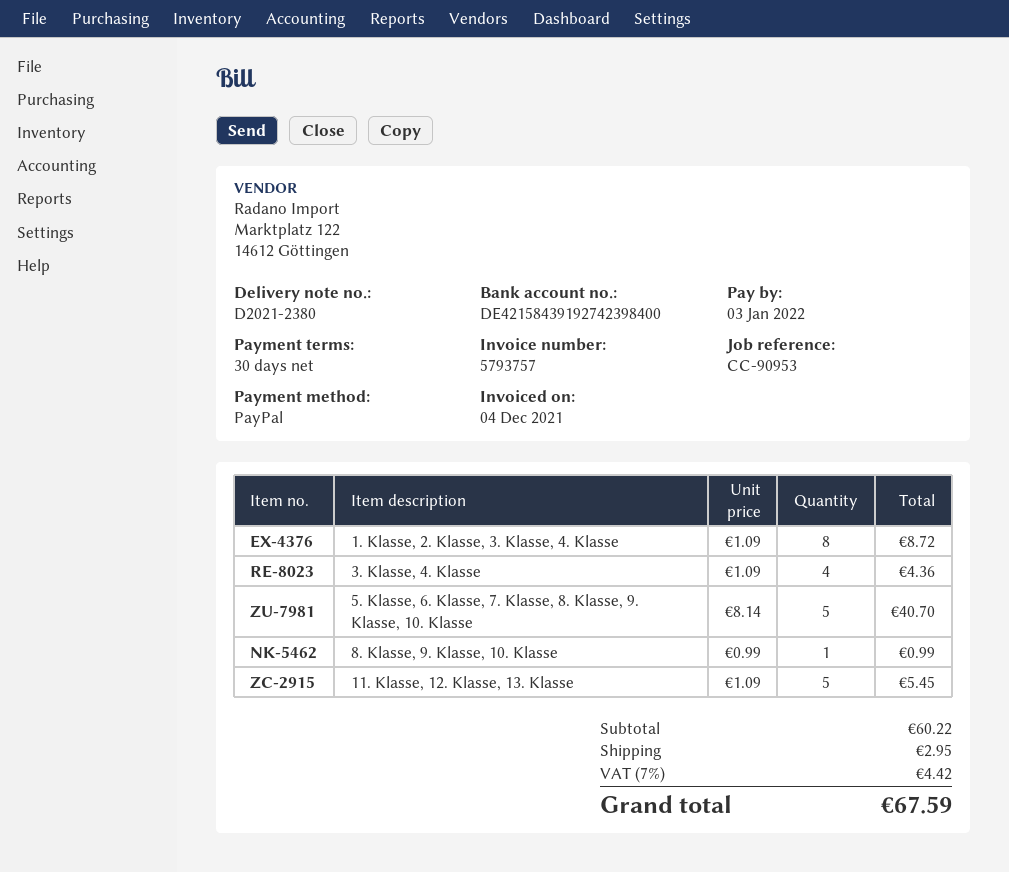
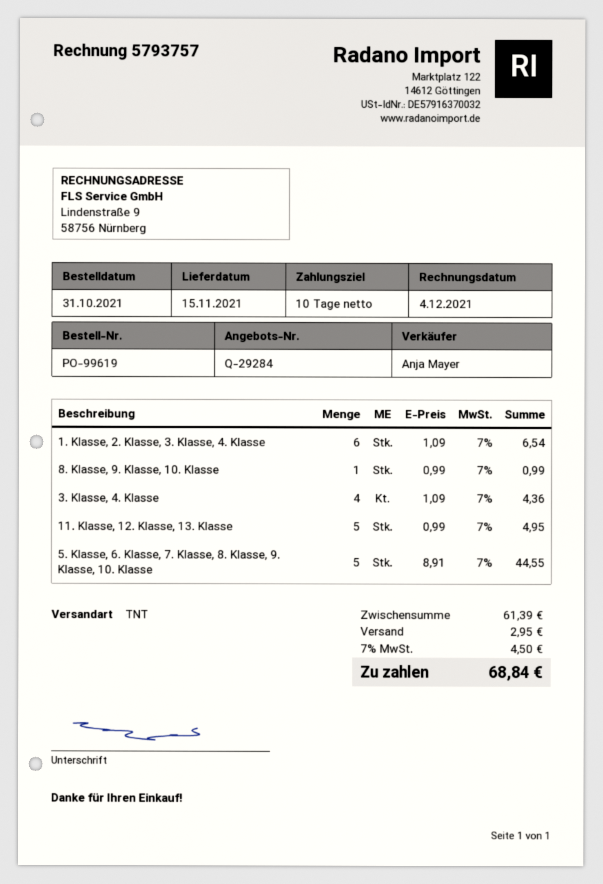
payment terms: 30 days -> 10 days
1. Klasse, 2. Klasse, 3. Klasse, 4. Klasse: 8 x 1.09 = 8.72 -> 6 x 1.09 = 6.54
5. Klasse, 6. Klasse, 7. Klasse, 8. Klasse, 9. Klasse, 10. Klasse: 5 x 8.14 = 40.70 -> 5 x 8.91 = 44.55
11. Klasse, 12. Klasse, 13. Klasse: 5 x 1.09 = 5.45 -> 5 x 0.99 = 4.95
subtotal: 60.22 -> 61.39
tax: 7% = 4.42 -> 7% = 4.50
total: 67.59 -> 68.84

